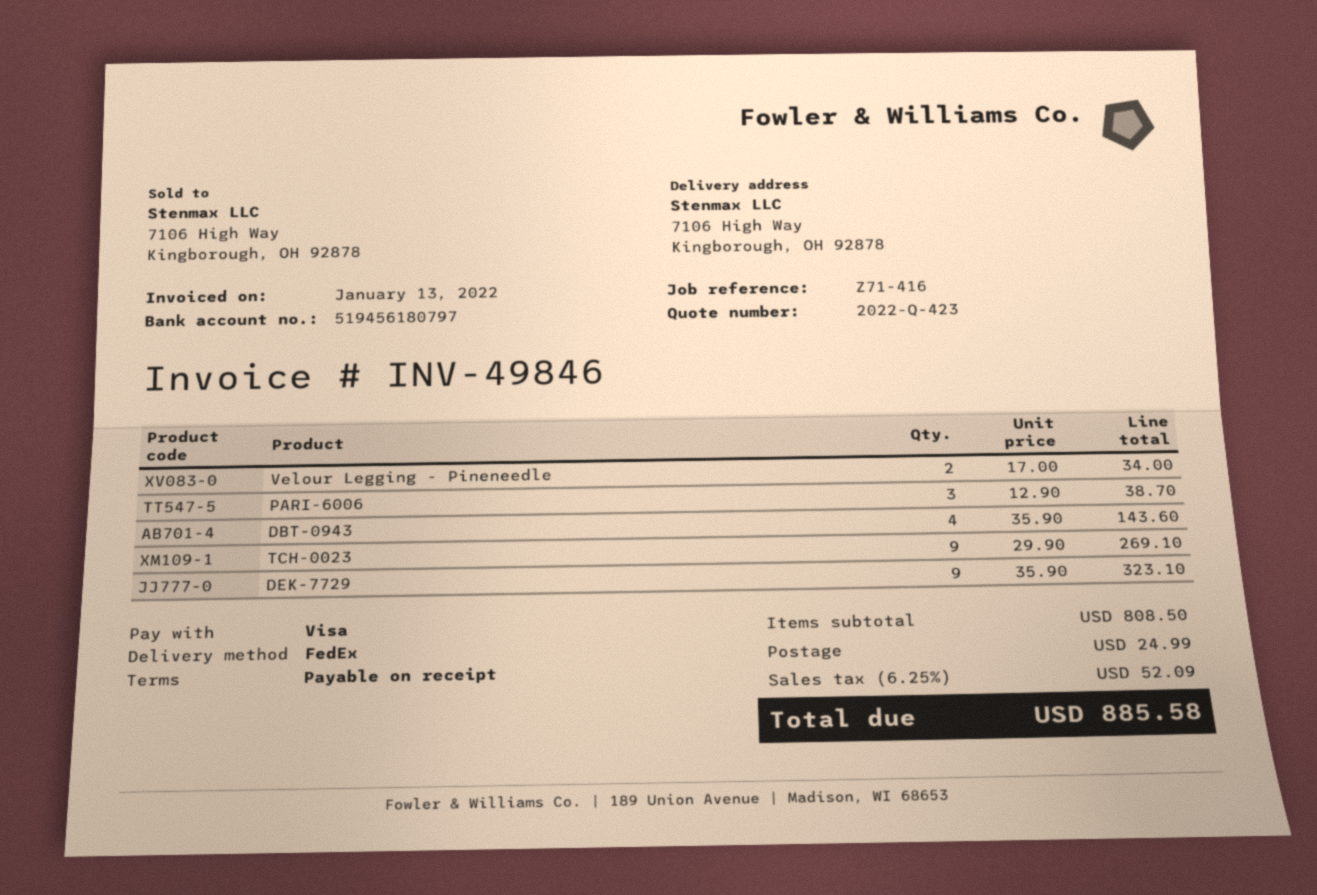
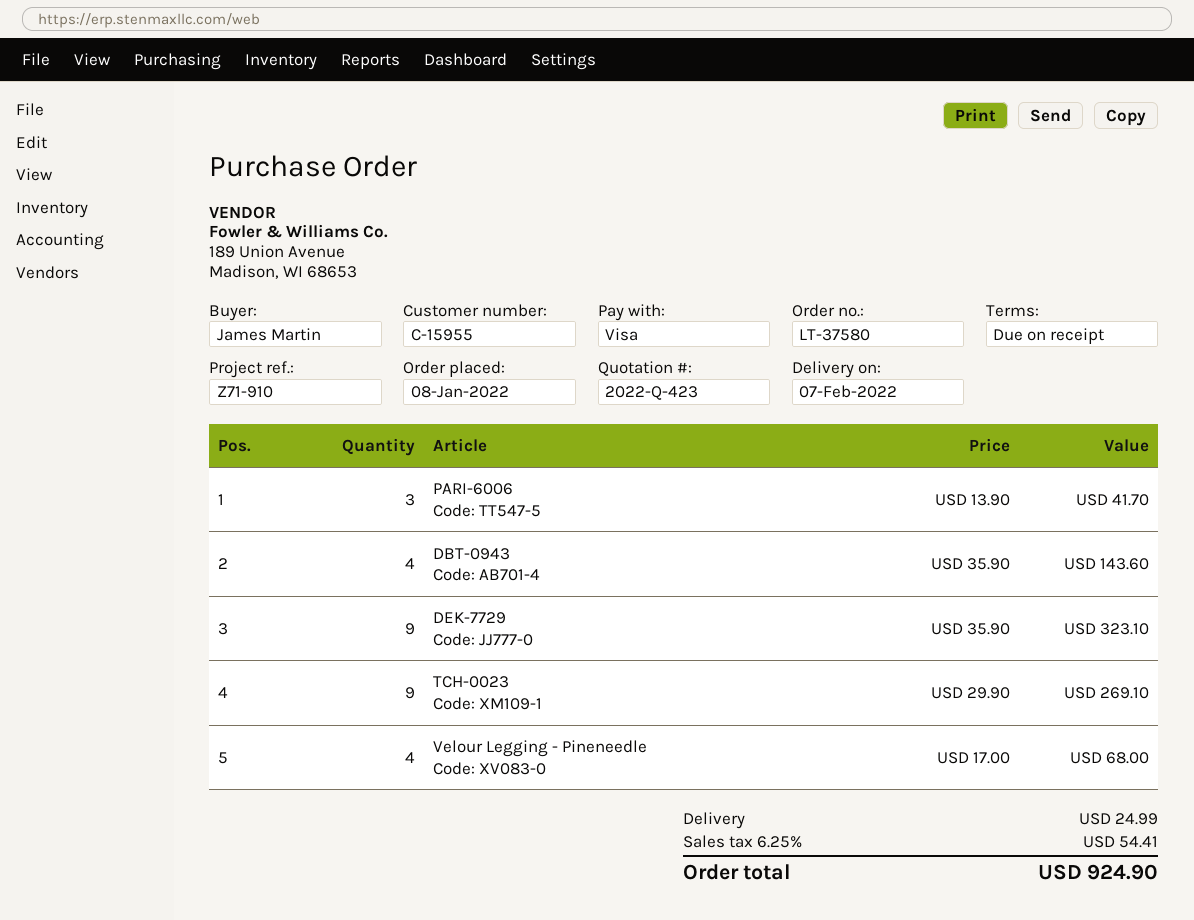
reference: Z71-416 -> Z71-910
Velour Legging - Pineneedle: 2 x 17.00 = 34.00 -> 4 x 17.00 = 68.00
PARI-6006: 3 x 12.90 = 38.70 -> 3 x 13.90 = 41.70
tax: 6.25% = 52.09 -> 6.25% = 54.41
total: 885.58 -> 924.90

